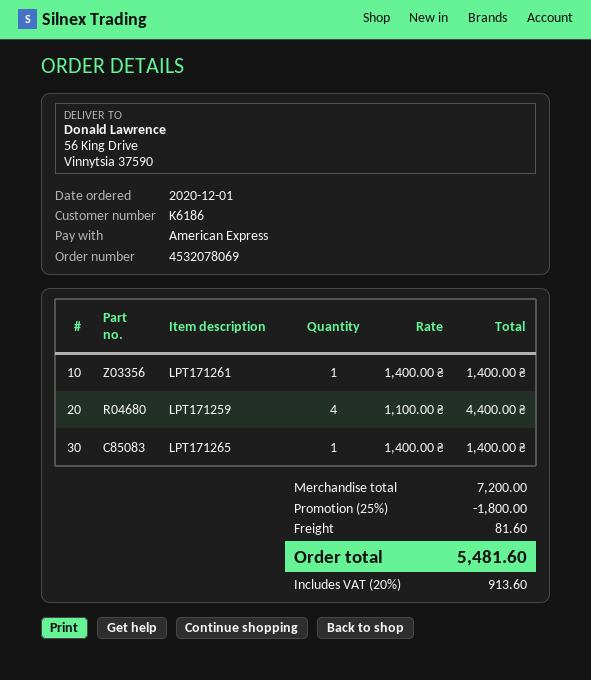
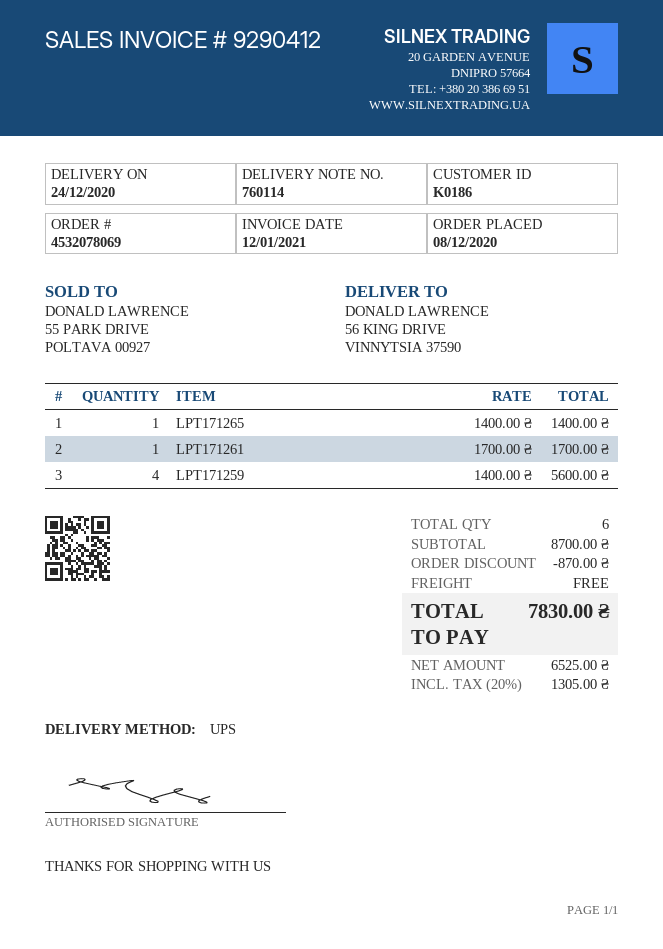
order date: 2020-12-01 -> 2020-12-08
customer number: K6186 -> K0186
LPT171261: 1 x 1400.00 = 1400.00 -> 1 x 1700.00 = 1700.00
LPT171259: 4 x 1100.00 = 4400.00 -> 4 x 1400.00 = 5600.00
subtotal: 7200.00 -> 8700.00
discount: 1800.00 -> 870.00
shipping: 81.60 -> 0.00
tax: 20% = 913.60 -> 20% = 1305.00
total: 5481.60 -> 7830.00

